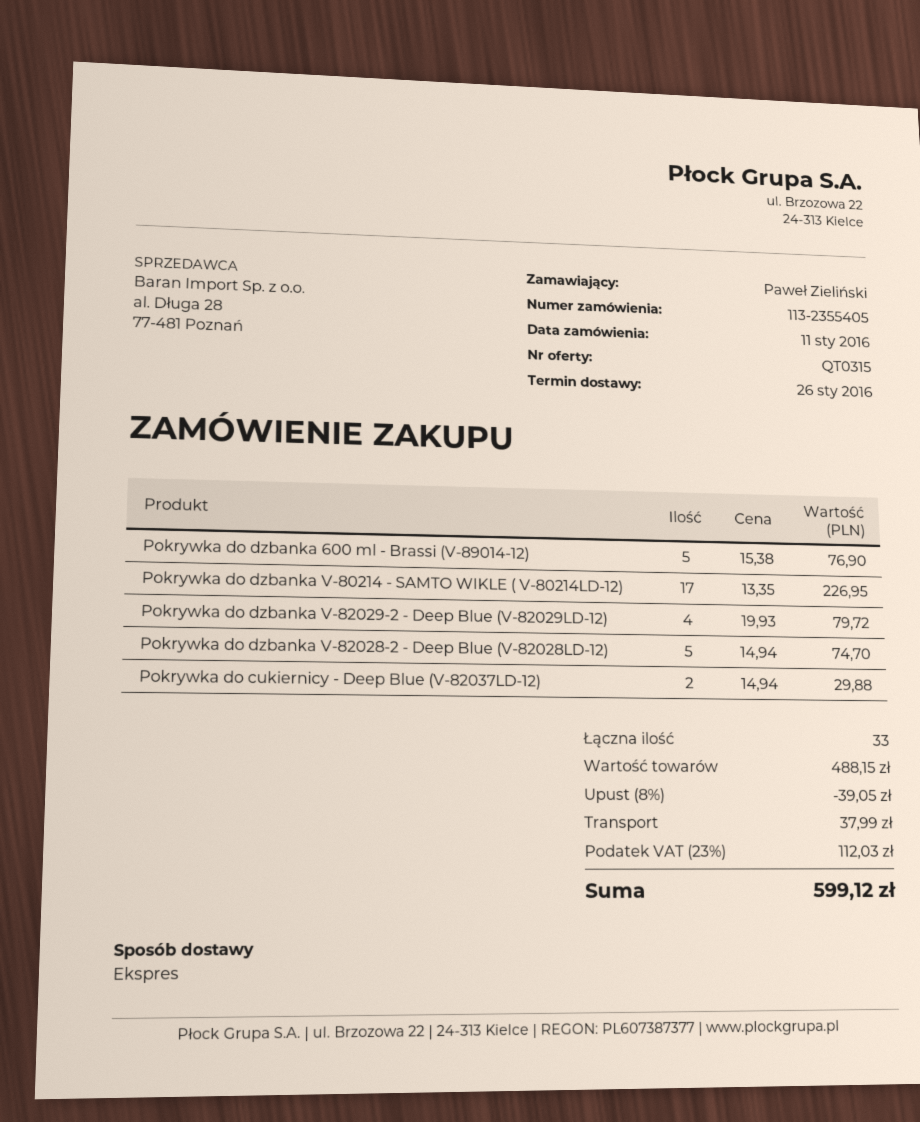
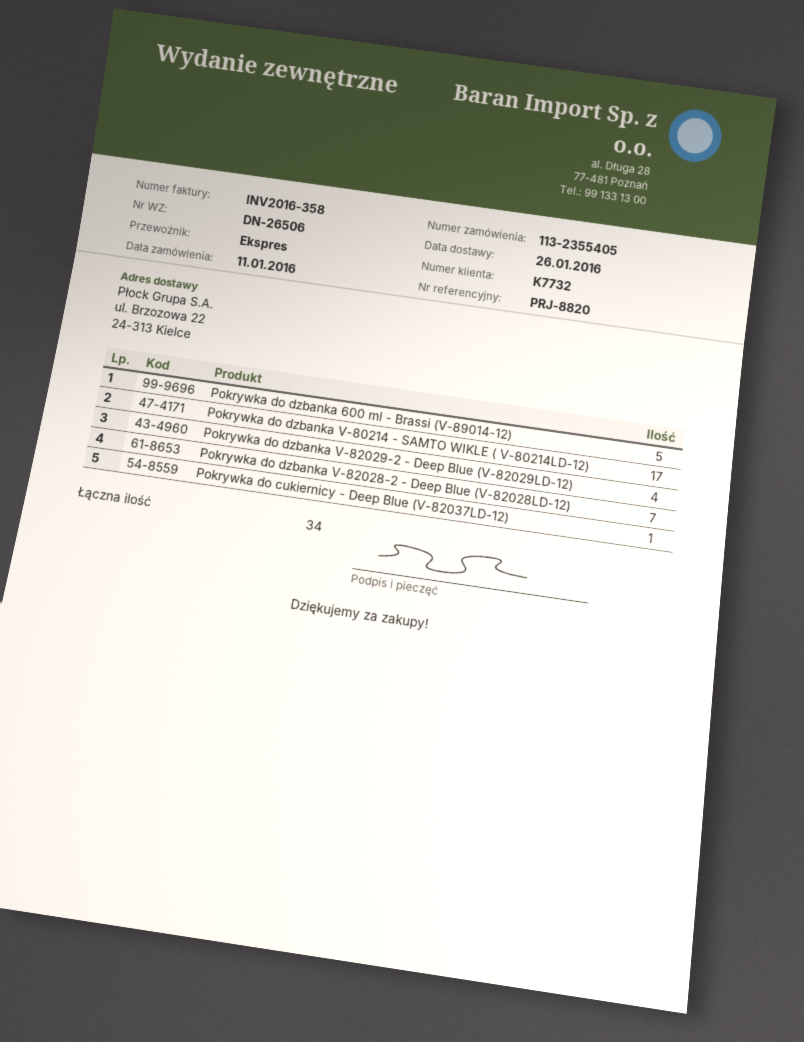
Pokrywka do dzbanka V-82028-2 - Deep Blue (V-82028LD-12): 5 -> 7
Pokrywka do cukiernicy - Deep Blue (V-82037LD-12): 2 -> 1
total quantity: 33 -> 34

